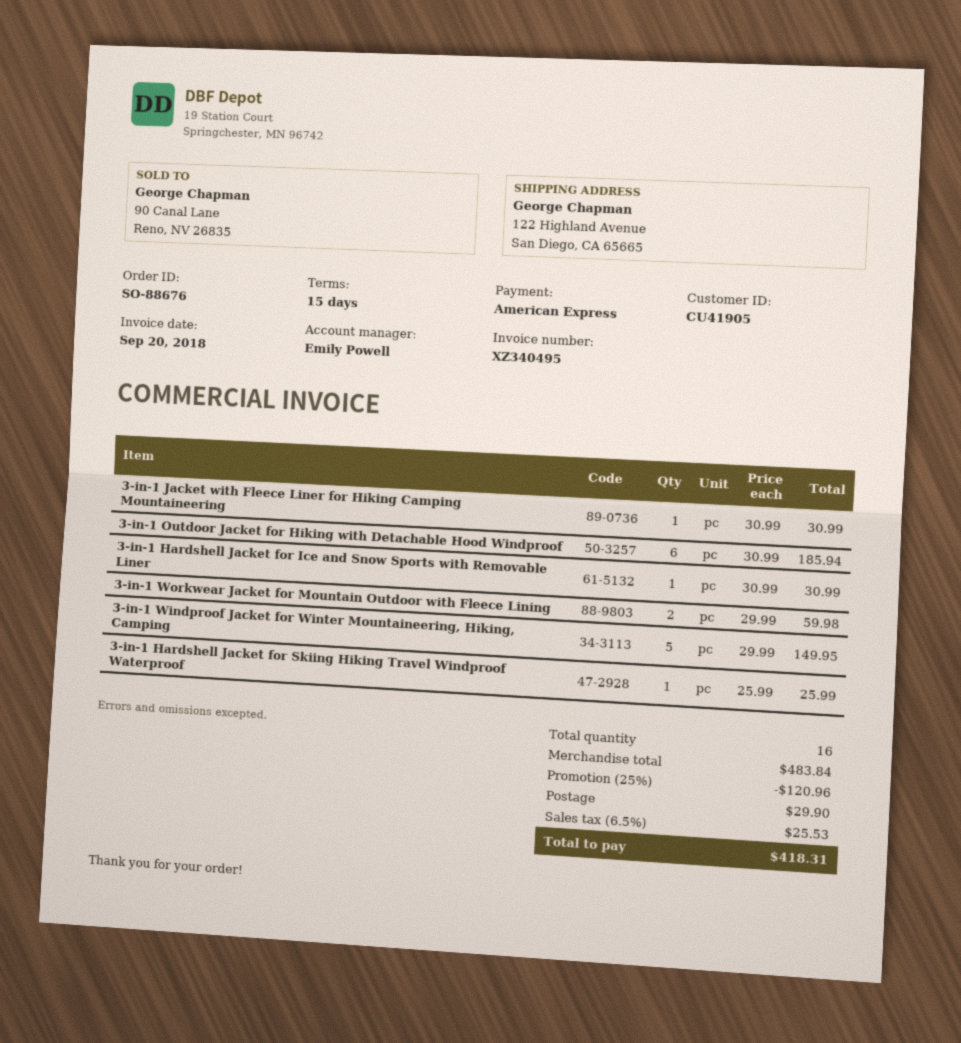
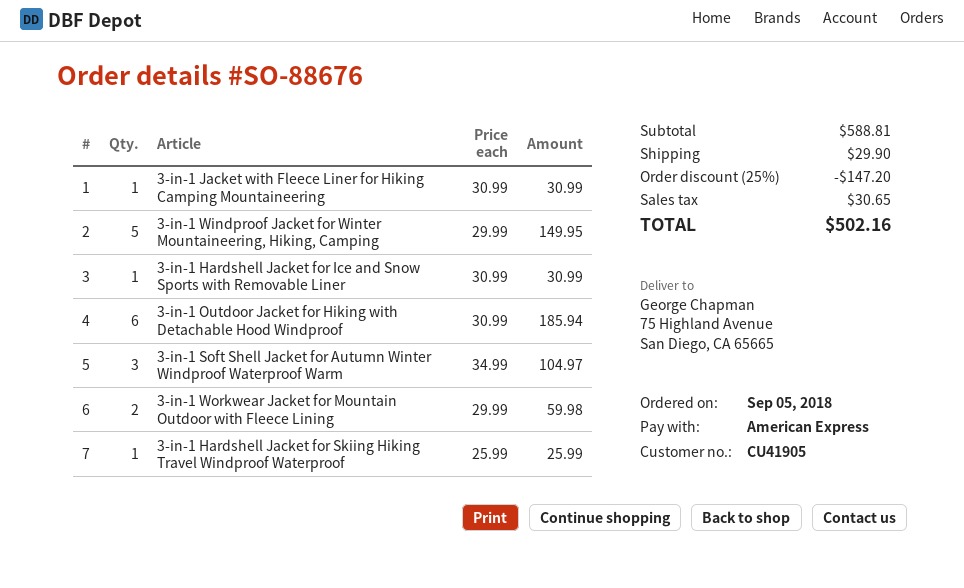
ship to: 122 Highland Avenue, San Diego, CA 65665 -> 75 Highland Avenue, San Diego, CA 65665
3-in-1 Soft Shell Jacket for Autumn Winter Windproof Waterproof Warm: none -> 3 x 34.99 = 104.97
subtotal: 483.84 -> 588.81
discount: 25% = 120.96 -> 25% = 147.20
tax: 25.53 -> 30.65
total: 418.31 -> 502.16

